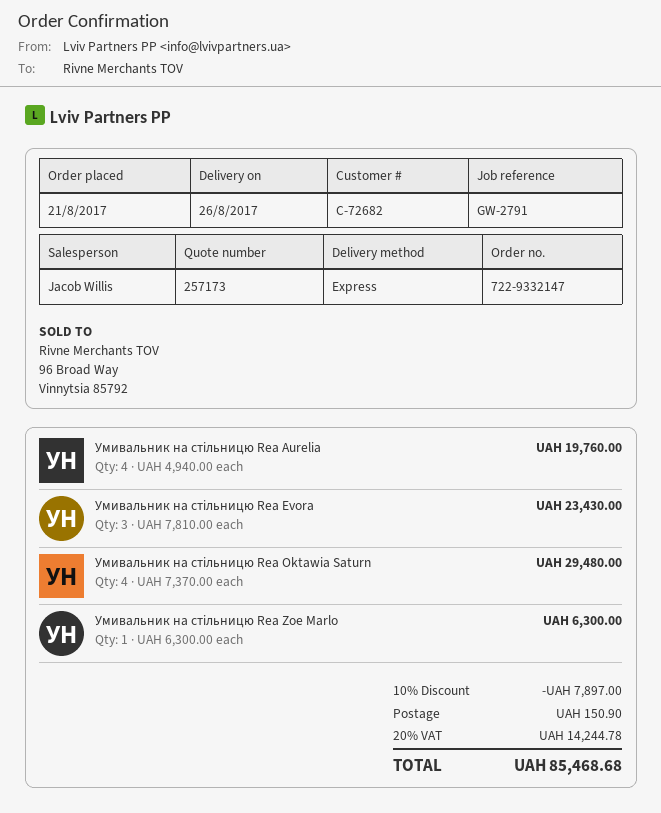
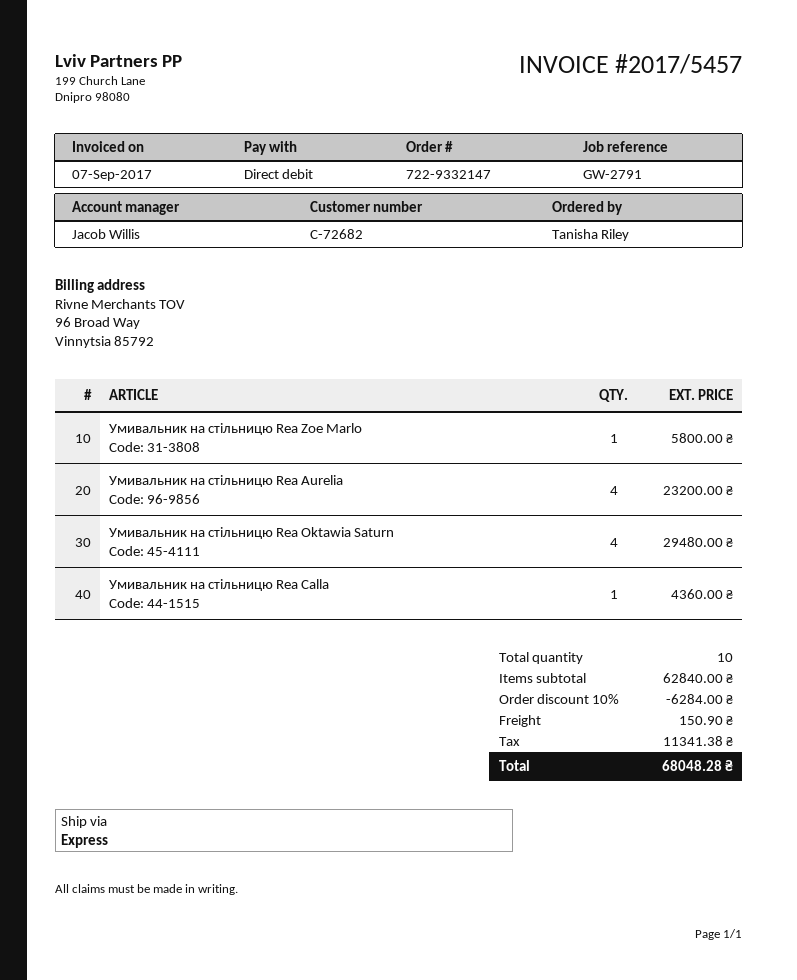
Умивальник на стільницю Rea Aurelia: 4 for 19760.00 -> 4 for 23200.00
Умивальник на стільницю Rea Evora: 3 for 23430.00 -> none
Умивальник на стільницю Rea Zoe Marlo: 1 for 6300.00 -> 1 for 5800.00
Умивальник на стільницю Rea Calla: none -> 1 for 4360.00
discount: 10% = 7897.00 -> 10% = 6284.00
tax: 14244.78 -> 11341.38
total: 85468.68 -> 68048.28

